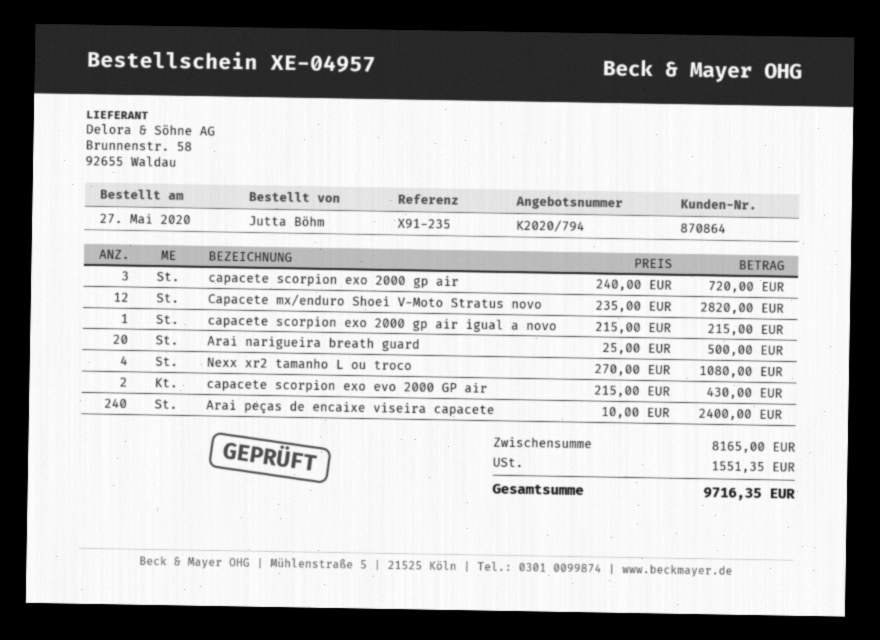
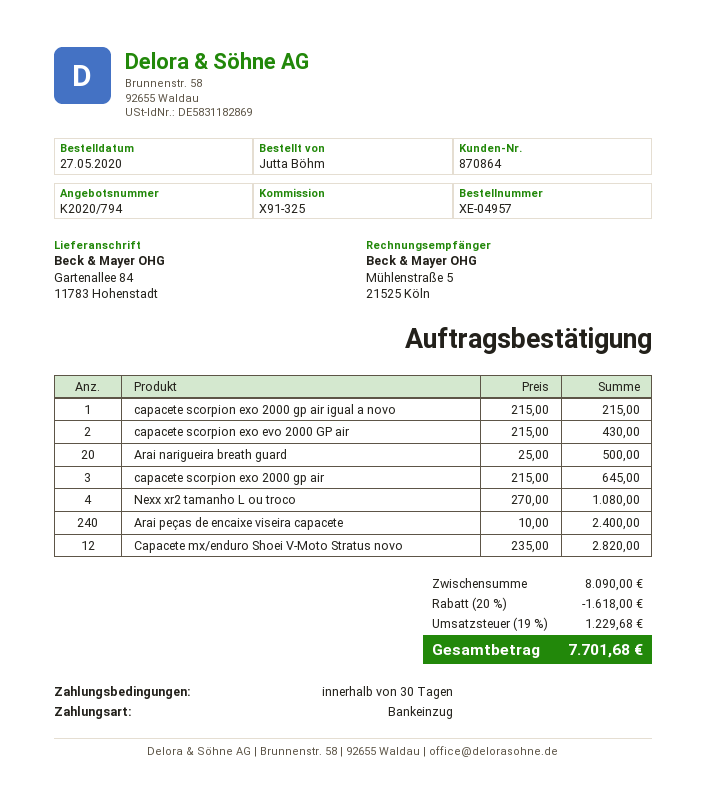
reference: X91-235 -> X91-325
capacete scorpion exo 2000 gp air: 3 x 240.00 = 720.00 -> 3 x 215.00 = 645.00
subtotal: 8165.00 -> 8090.00
discount: none -> 20% = 1618.00
tax: 1551.35 -> 1229.68
total: 9716.35 -> 7701.68

